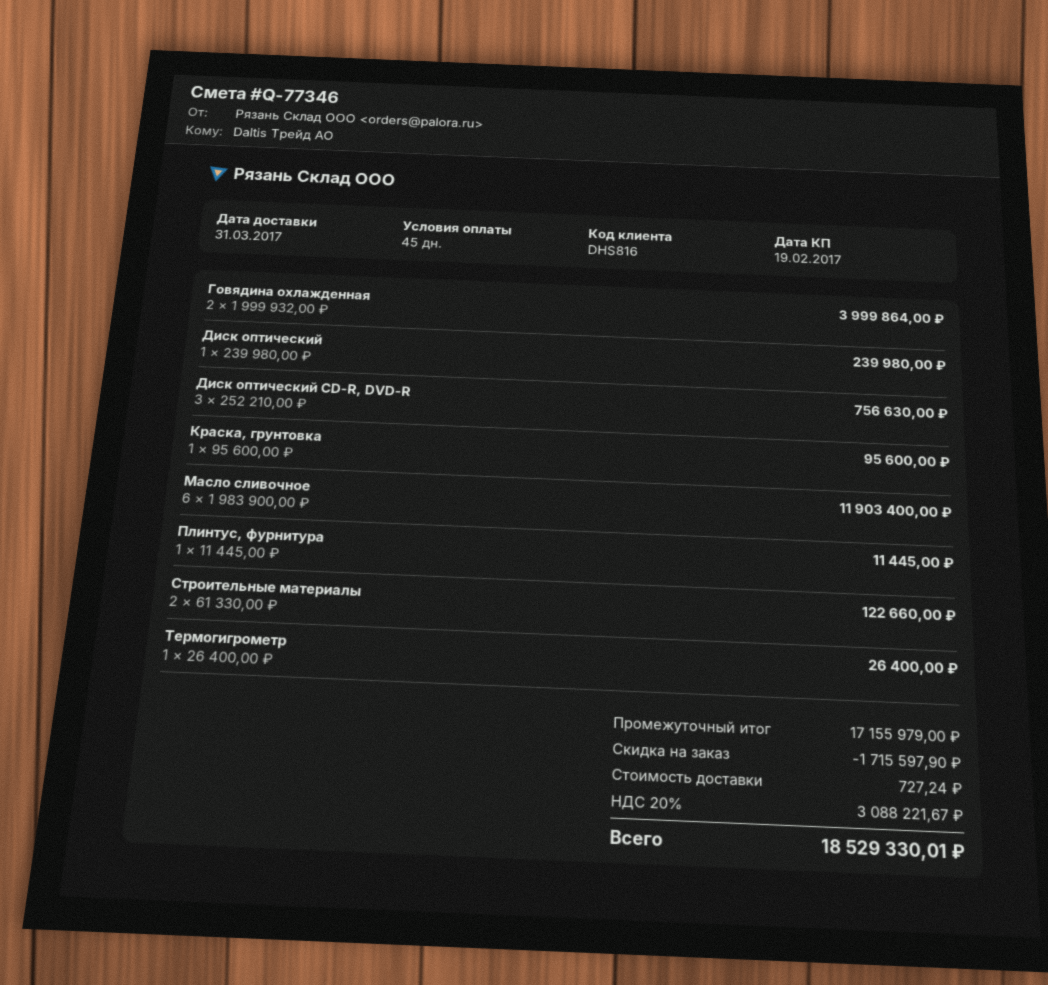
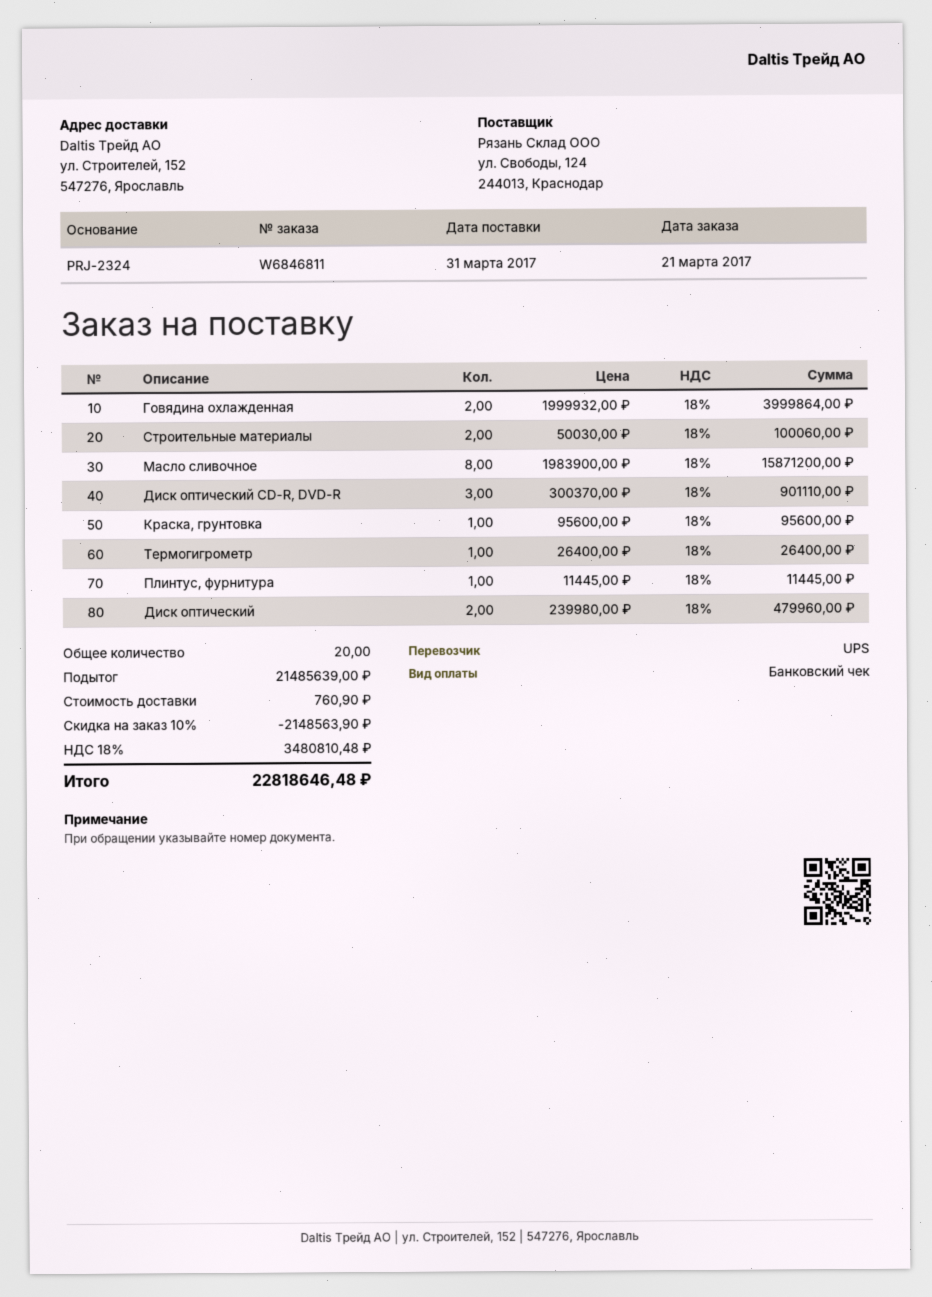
Диск оптический: 1 x 239980.00 = 239980.00 -> 2 x 239980.00 = 479960.00
Диск оптический CD-R, DVD-R: 3 x 252210.00 = 756630.00 -> 3 x 300370.00 = 901110.00
Масло сливочное: 6 x 1983900.00 = 11903400.00 -> 8 x 1983900.00 = 15871200.00
Строительные материалы: 2 x 61330.00 = 122660.00 -> 2 x 50030.00 = 100060.00
subtotal: 17155979.00 -> 21485639.00
discount: 1715597.90 -> 2148563.90
shipping: 727.24 -> 760.90
tax: 20% = 3088221.67 -> 18% = 3480810.48
total: 18529330.01 -> 22818646.48

